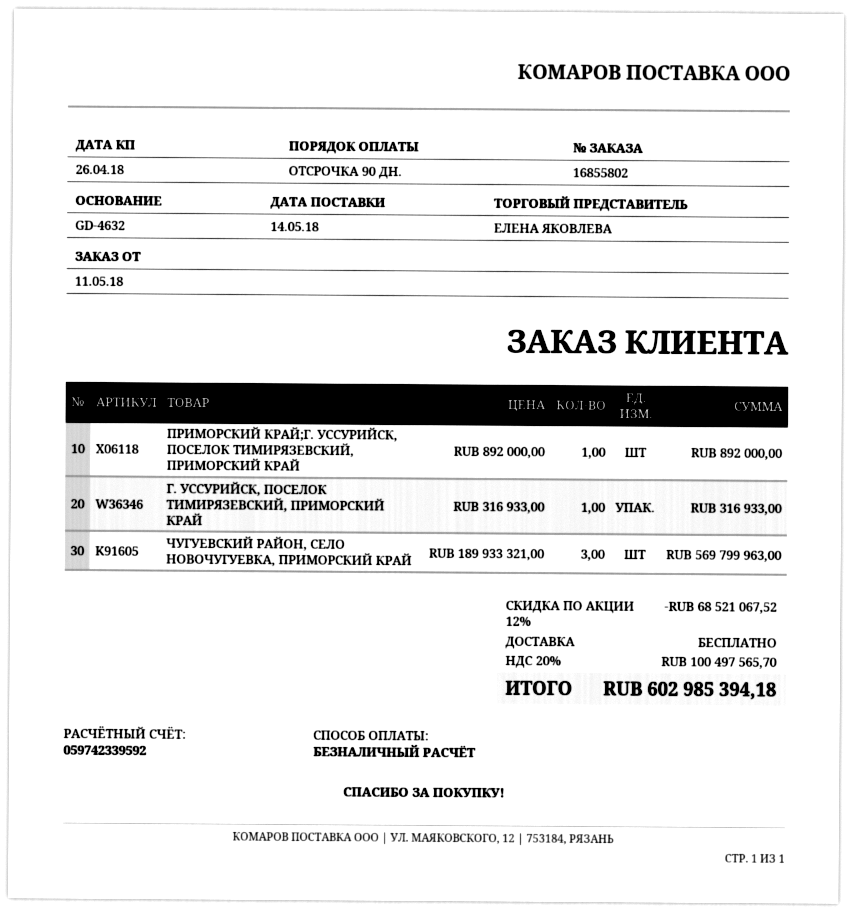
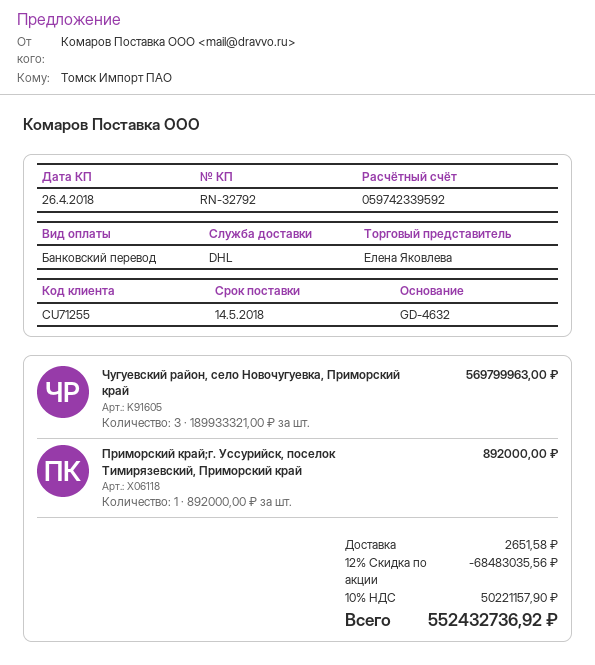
Г. УССУРИЙСК, ПОСЕЛОК ТИМИРЯЗЕВСКИЙ, ПРИМОРСКИЙ КРАЙ: 1 x 316933.00 = 316933.00 -> none
discount: 12% = 68521067.52 -> 12% = 68483035.56
shipping: 0.00 -> 2651.58
tax: 20% = 100497565.70 -> 10% = 50221157.90
total: 602985394.18 -> 552432736.92

